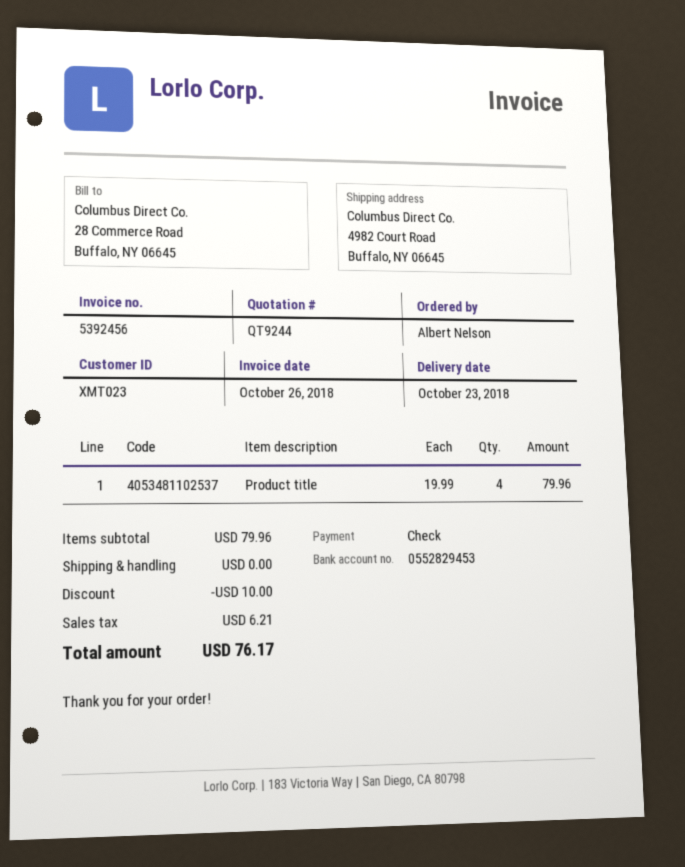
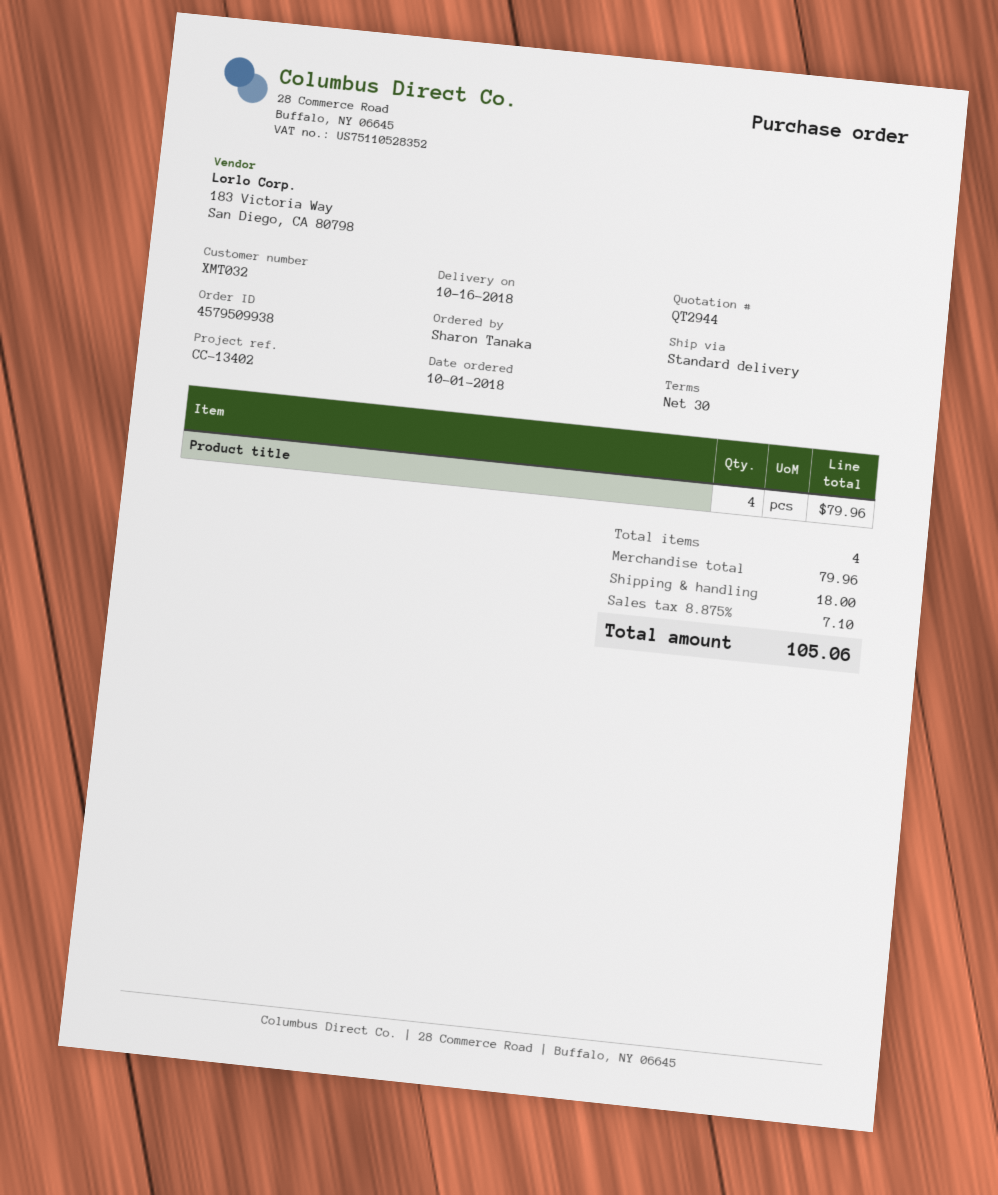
quote number: QT9244 -> QT2944
delivery date: 2018-10-23 -> 2018-10-16
customer number: XMT023 -> XMT032
ordered by: Albert Nelson -> Sharon Tanaka
discount: 10.00 -> none
shipping: 0.00 -> 18.00
tax: 6.21 -> 7.10
total: 76.17 -> 105.06

